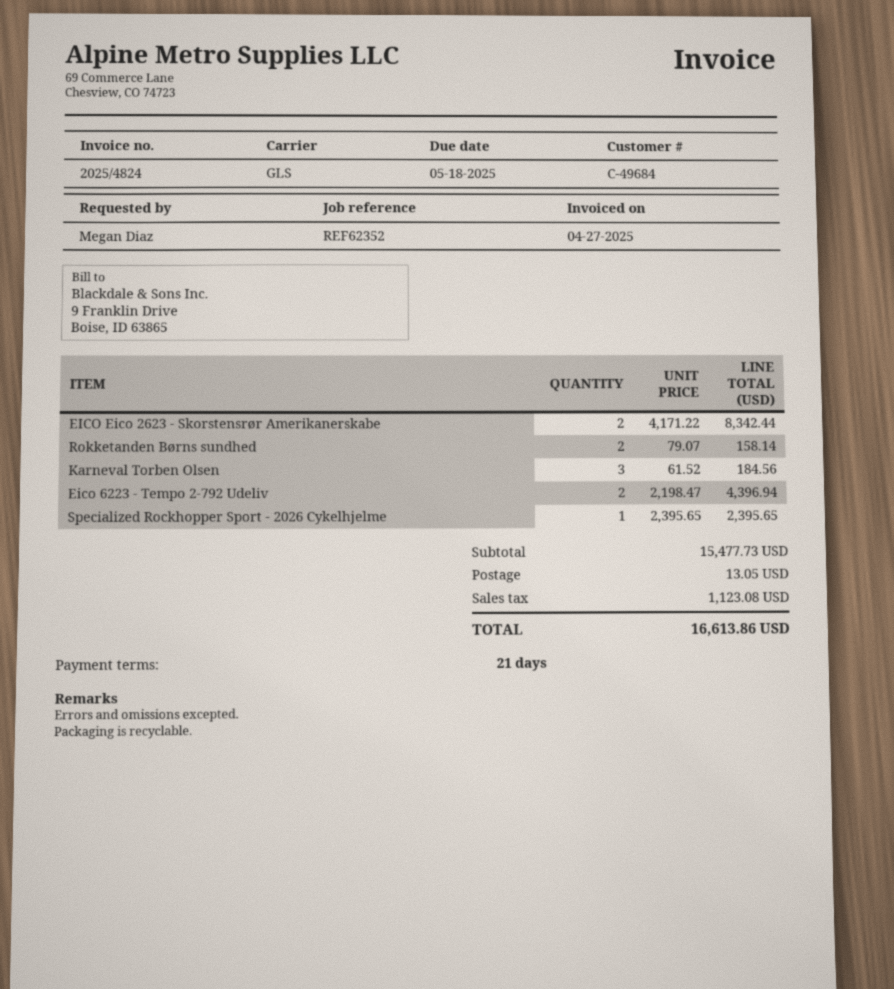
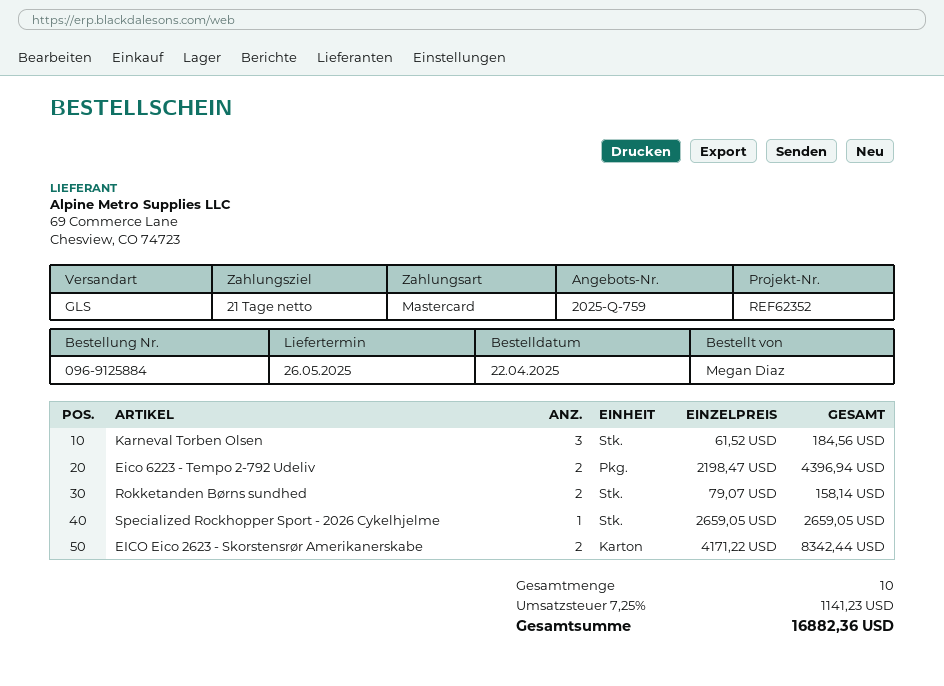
Specialized Rockhopper Sport - 2026 Cykelhjelme: 1 x 2395.65 = 2395.65 -> 1 x 2659.05 = 2659.05
shipping: 13.05 -> none
tax: 1123.08 -> 1141.23
total: 16613.86 -> 16882.36

